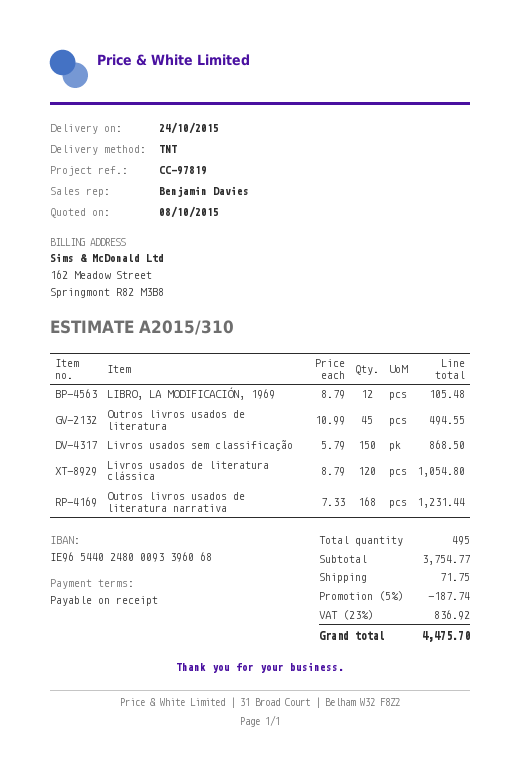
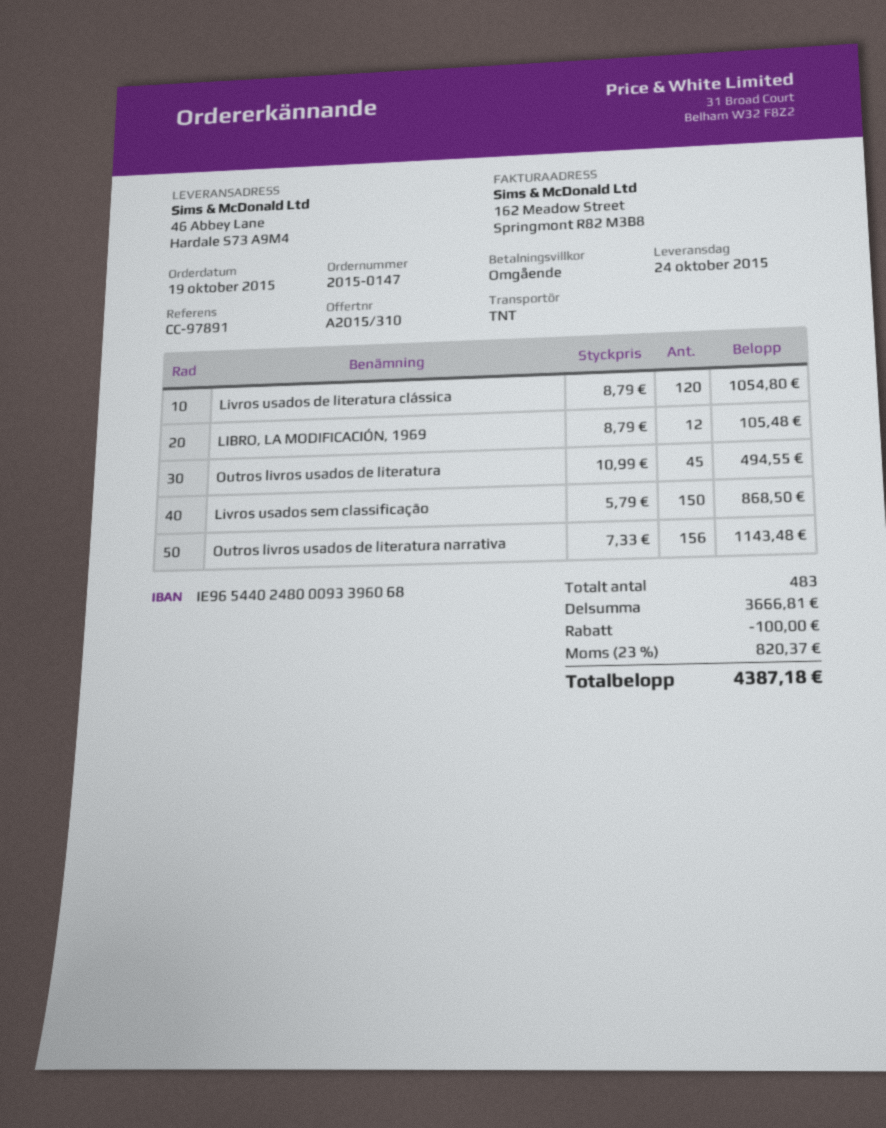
reference: CC-97819 -> CC-97891
Outros livros usados de literatura narrativa: 168 x 7.33 = 1231.44 -> 156 x 7.33 = 1143.48
total quantity: 495 -> 483
subtotal: 3754.77 -> 3666.81
discount: 187.74 -> 100.00
shipping: 71.75 -> none
tax: 23% = 836.92 -> 23% = 820.37
total: 4475.70 -> 4387.18

